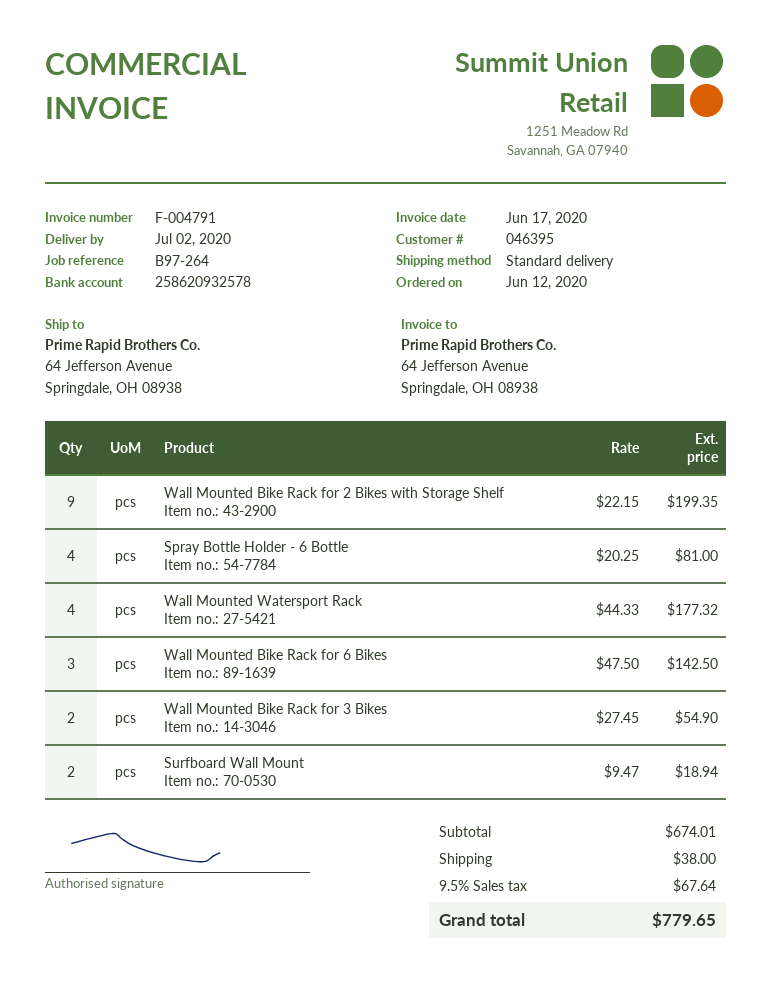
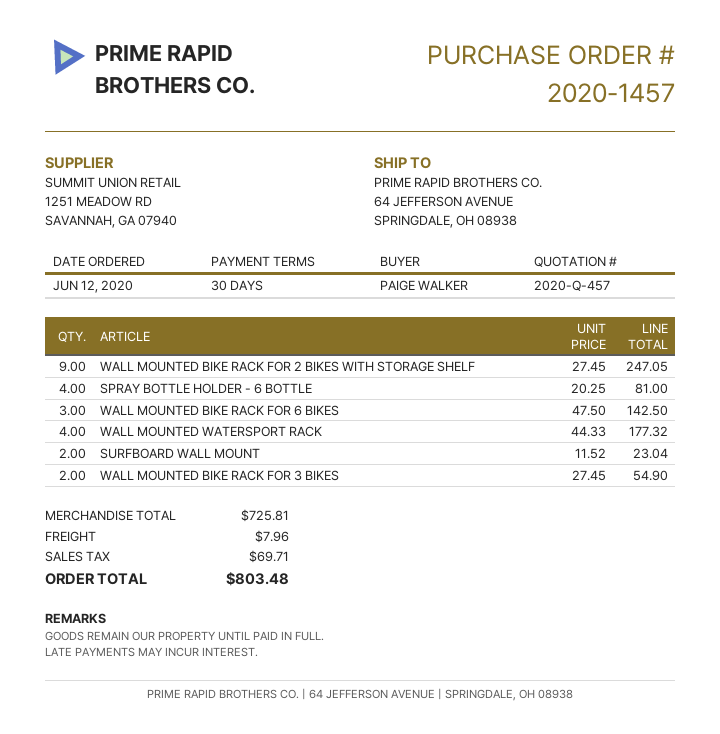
Wall Mounted Bike Rack for 2 Bikes with Storage Shelf: 9 x 22.15 = 199.35 -> 9 x 27.45 = 247.05
Surfboard Wall Mount: 2 x 9.47 = 18.94 -> 2 x 11.52 = 23.04
subtotal: 674.01 -> 725.81
shipping: 38.00 -> 7.96
tax: 67.64 -> 69.71
total: 779.65 -> 803.48

